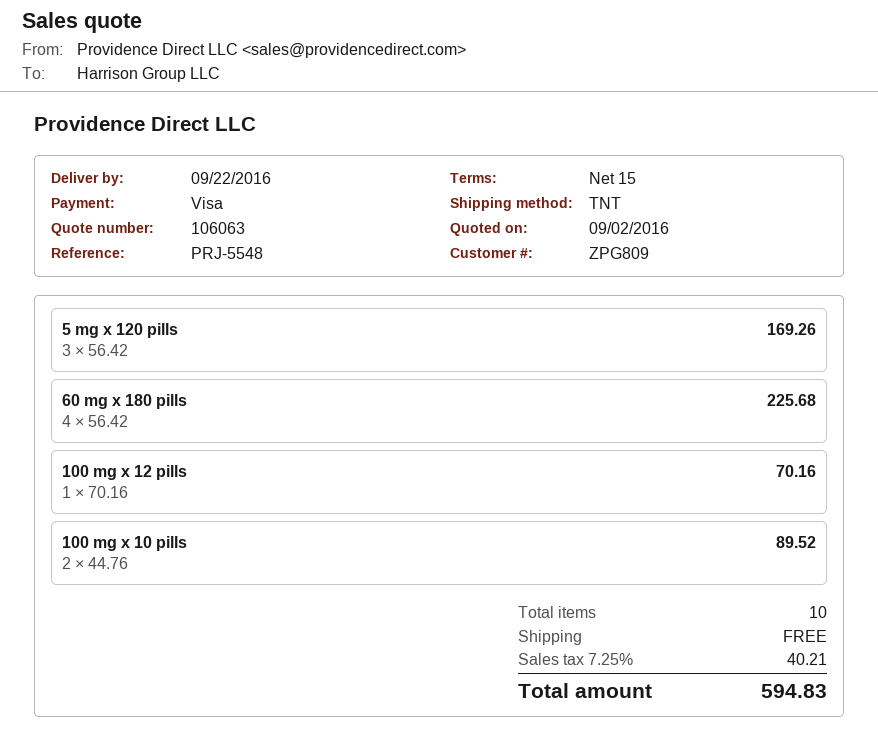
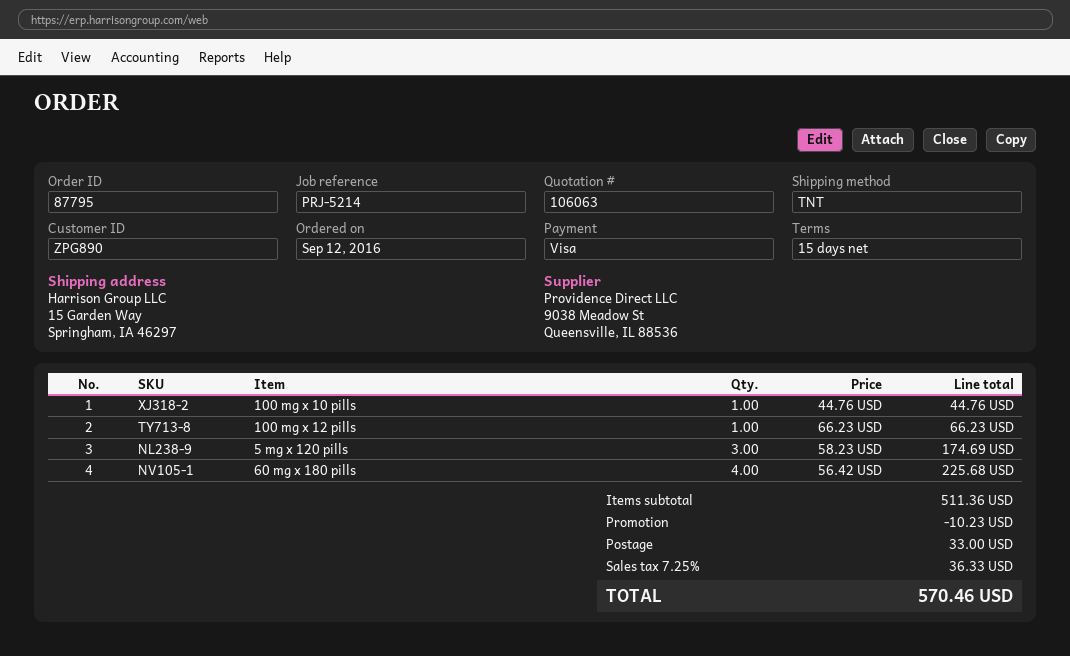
customer number: ZPG809 -> ZPG890
reference: PRJ-5548 -> PRJ-5214
5 mg x 120 pills: 3 x 56.42 = 169.26 -> 3 x 58.23 = 174.69
100 mg x 12 pills: 1 x 70.16 = 70.16 -> 1 x 66.23 = 66.23
100 mg x 10 pills: 2 x 44.76 = 89.52 -> 1 x 44.76 = 44.76
discount: none -> 10.23
shipping: 0.00 -> 33.00
tax: 7.25% = 40.21 -> 7.25% = 36.33
total: 594.83 -> 570.46

